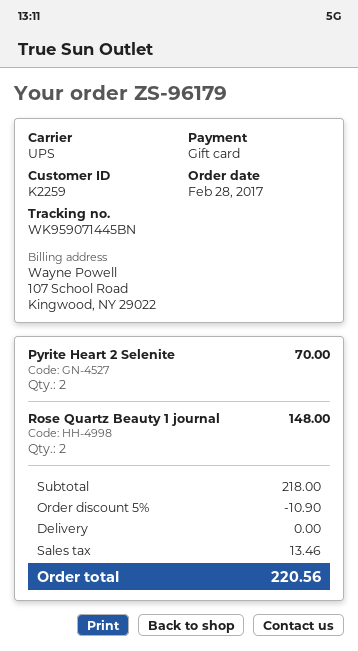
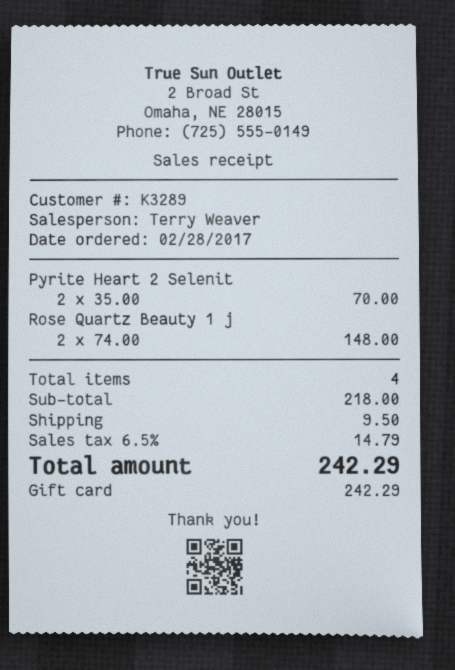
customer number: K2259 -> K3289
discount: 5% = 10.90 -> none
shipping: 0.00 -> 9.50
tax: 13.46 -> 14.79
total: 220.56 -> 242.29

